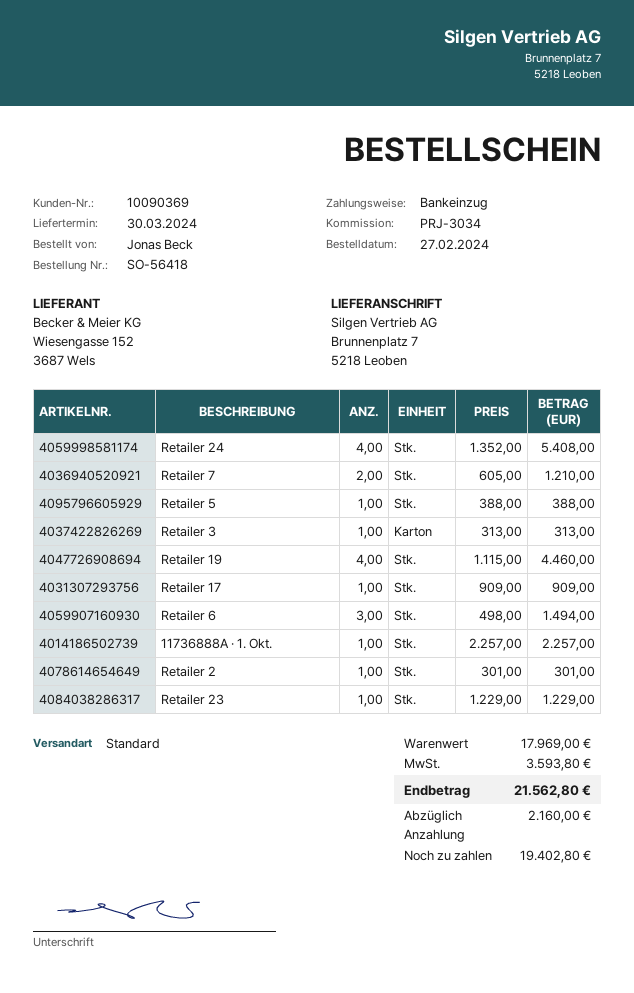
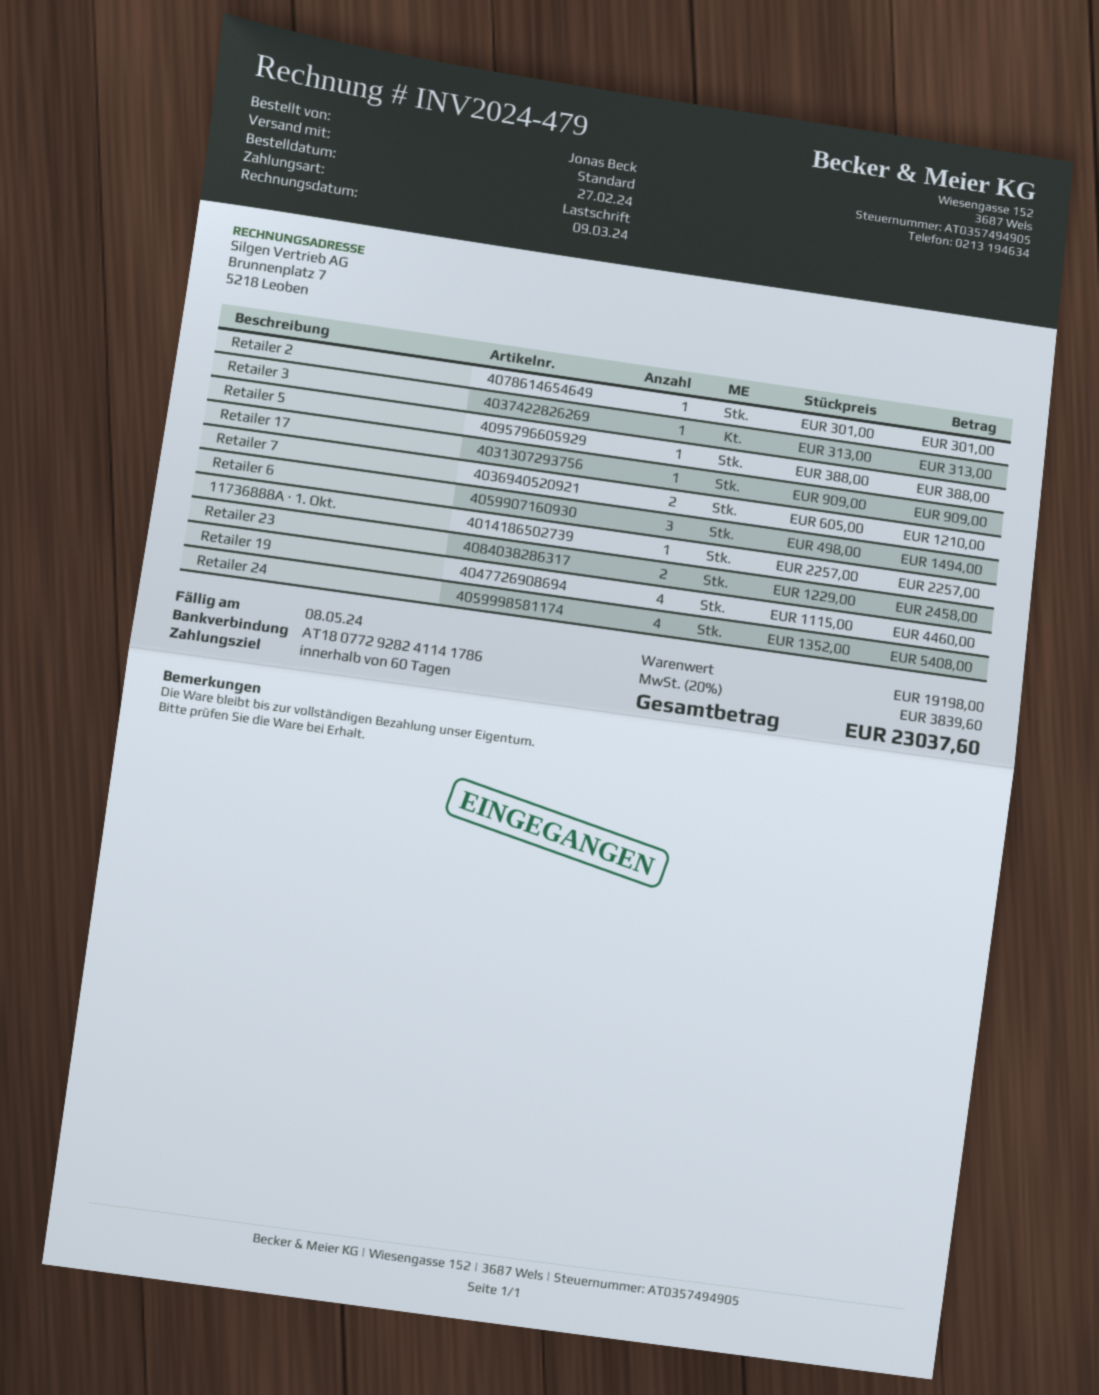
Retailer 23: 1 x 1229.00 = 1229.00 -> 2 x 1229.00 = 2458.00
subtotal: 17969.00 -> 19198.00
tax: 3593.80 -> 3839.60
total: 21562.80 -> 23037.60

